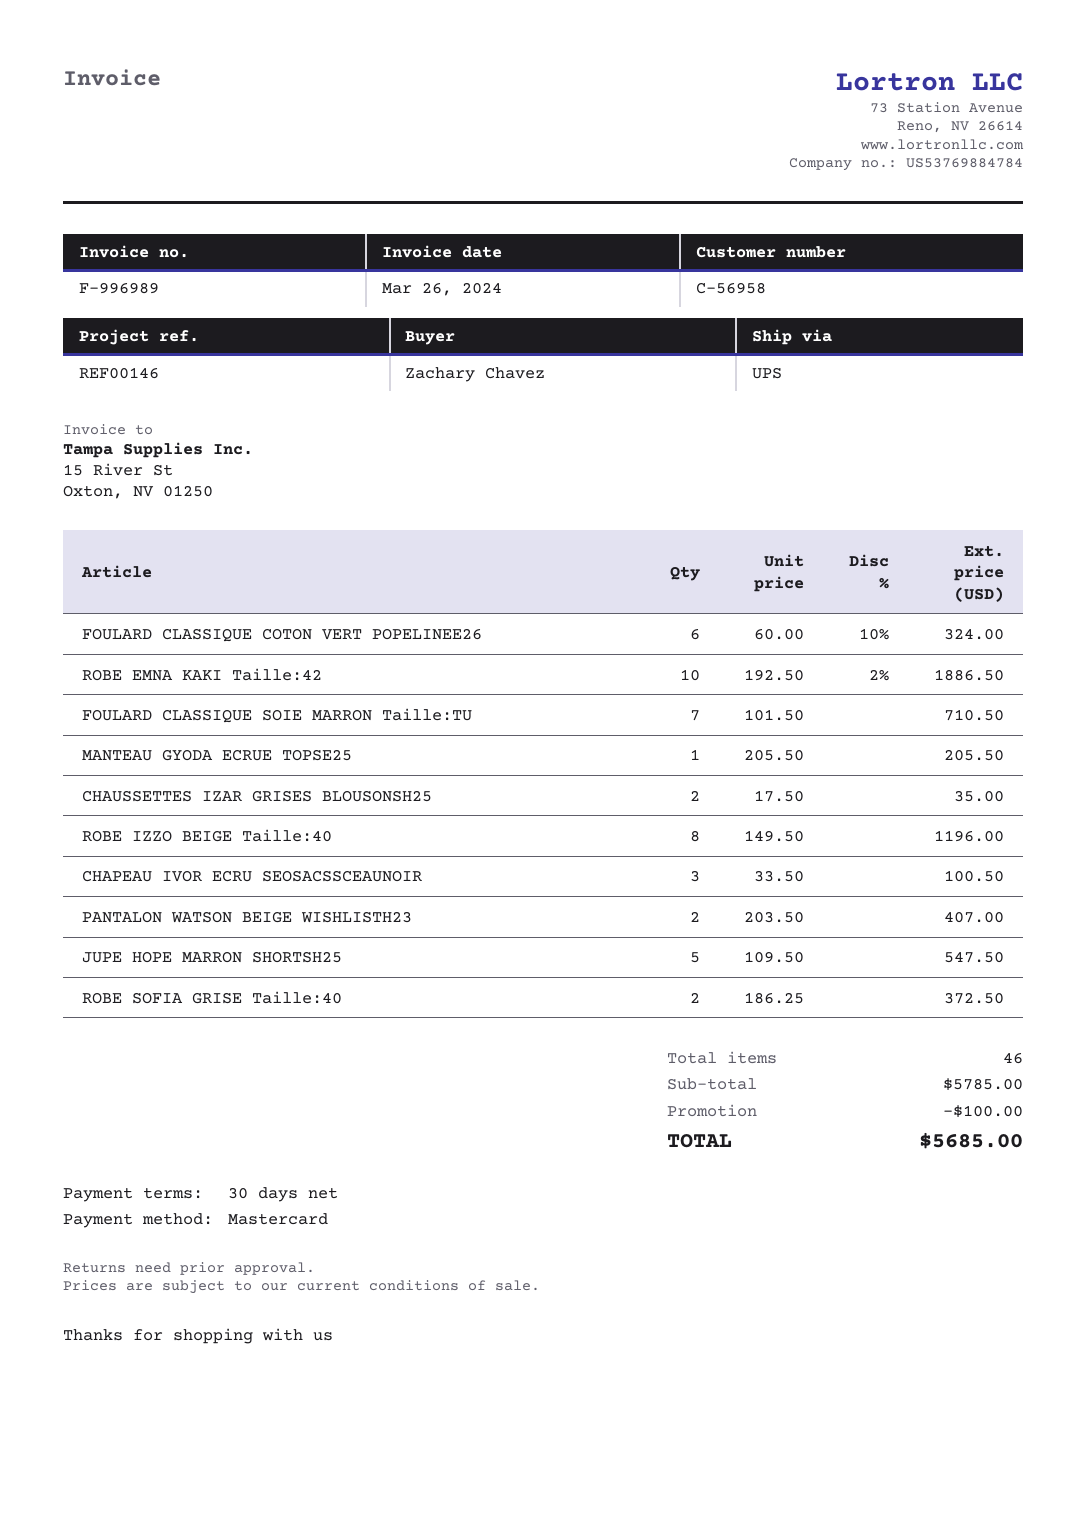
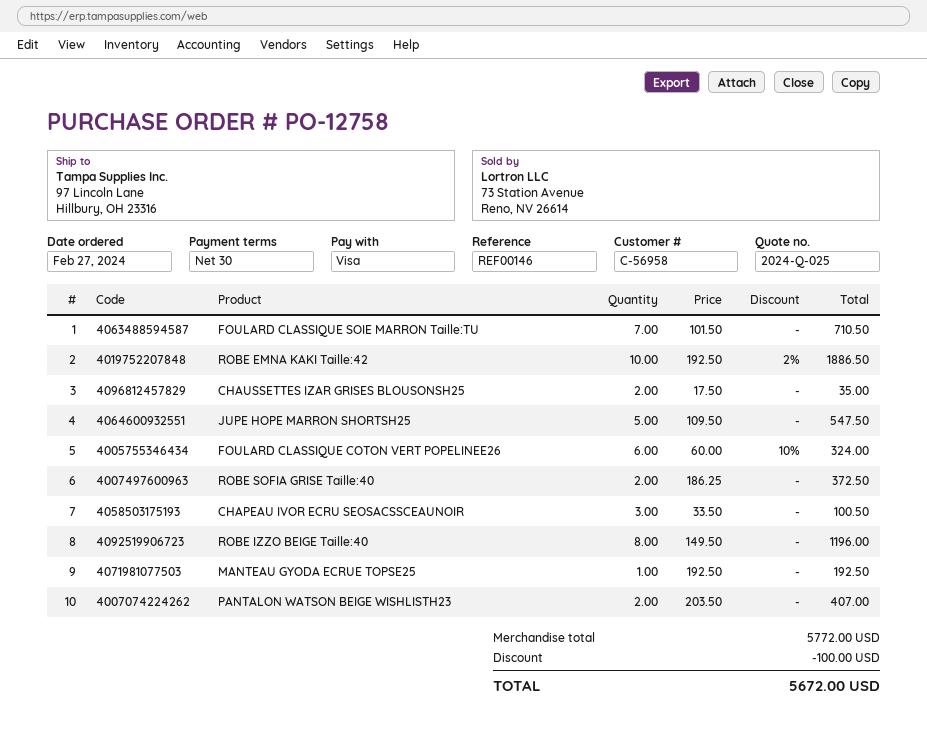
payment method: Mastercard -> Visa
MANTEAU GYODA ECRUE TOPSE25: 1 x 205.50 = 205.50 -> 1 x 192.50 = 192.50
subtotal: 5785.00 -> 5772.00
total: 5685.00 -> 5672.00

